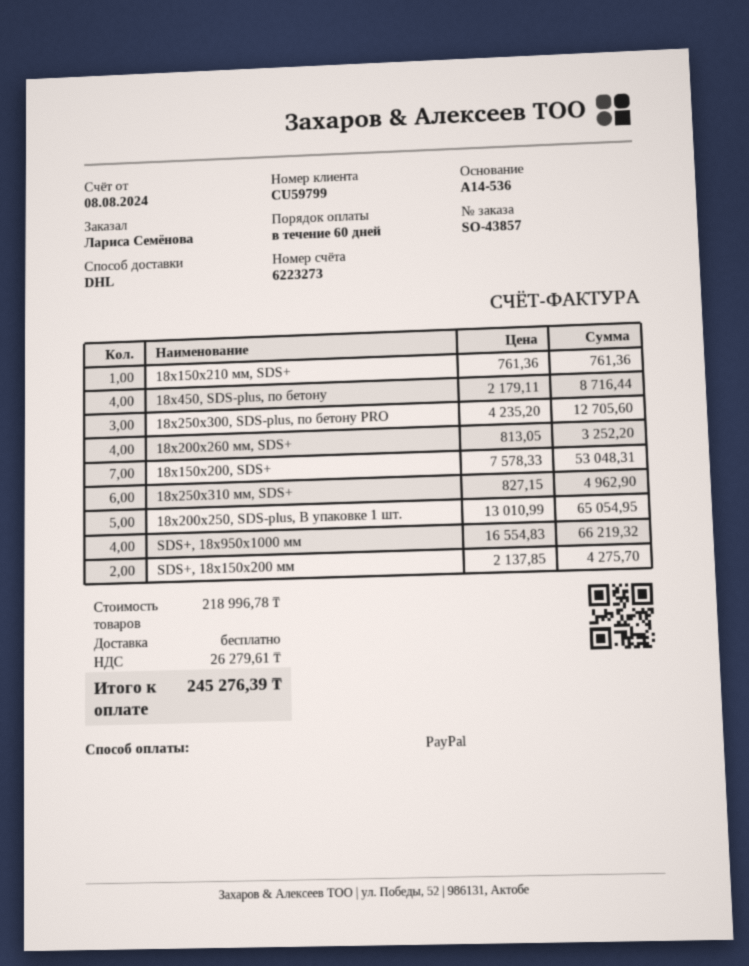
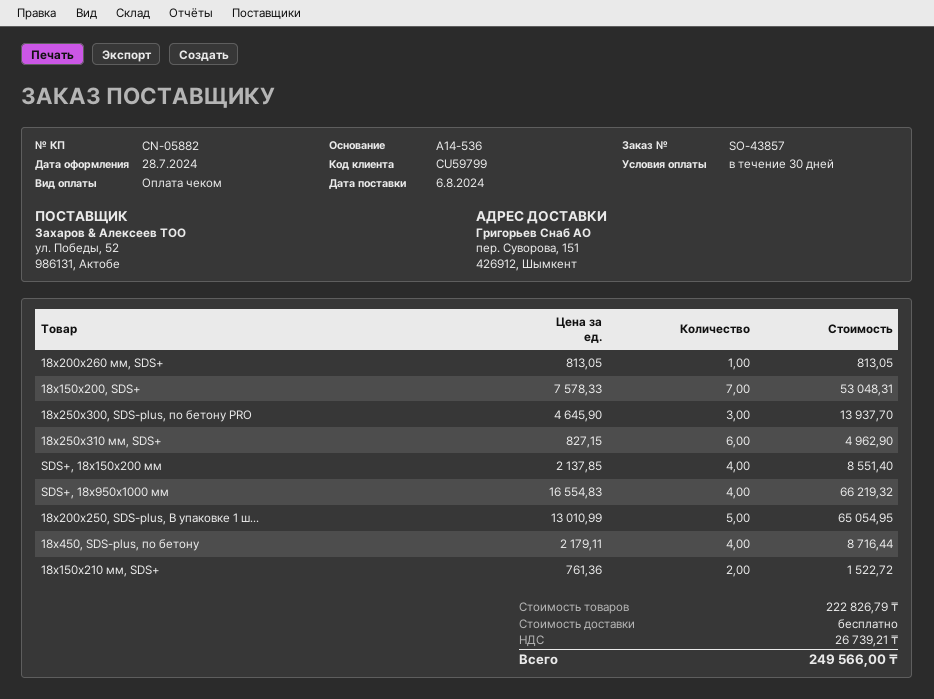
payment terms: 60 days -> 30 days
payment method: PayPal -> cheque
18x150x210 мм, SDS+: 1 x 761.36 = 761.36 -> 2 x 761.36 = 1522.72
18x250x300, SDS-plus, по бетону PRO: 3 x 4235.20 = 12705.60 -> 3 x 4645.90 = 13937.70
18x200x260 мм, SDS+: 4 x 813.05 = 3252.20 -> 1 x 813.05 = 813.05
SDS+, 18x150x200 мм: 2 x 2137.85 = 4275.70 -> 4 x 2137.85 = 8551.40
subtotal: 218996.78 -> 222826.79
tax: 26279.61 -> 26739.21
total: 245276.39 -> 249566.00

